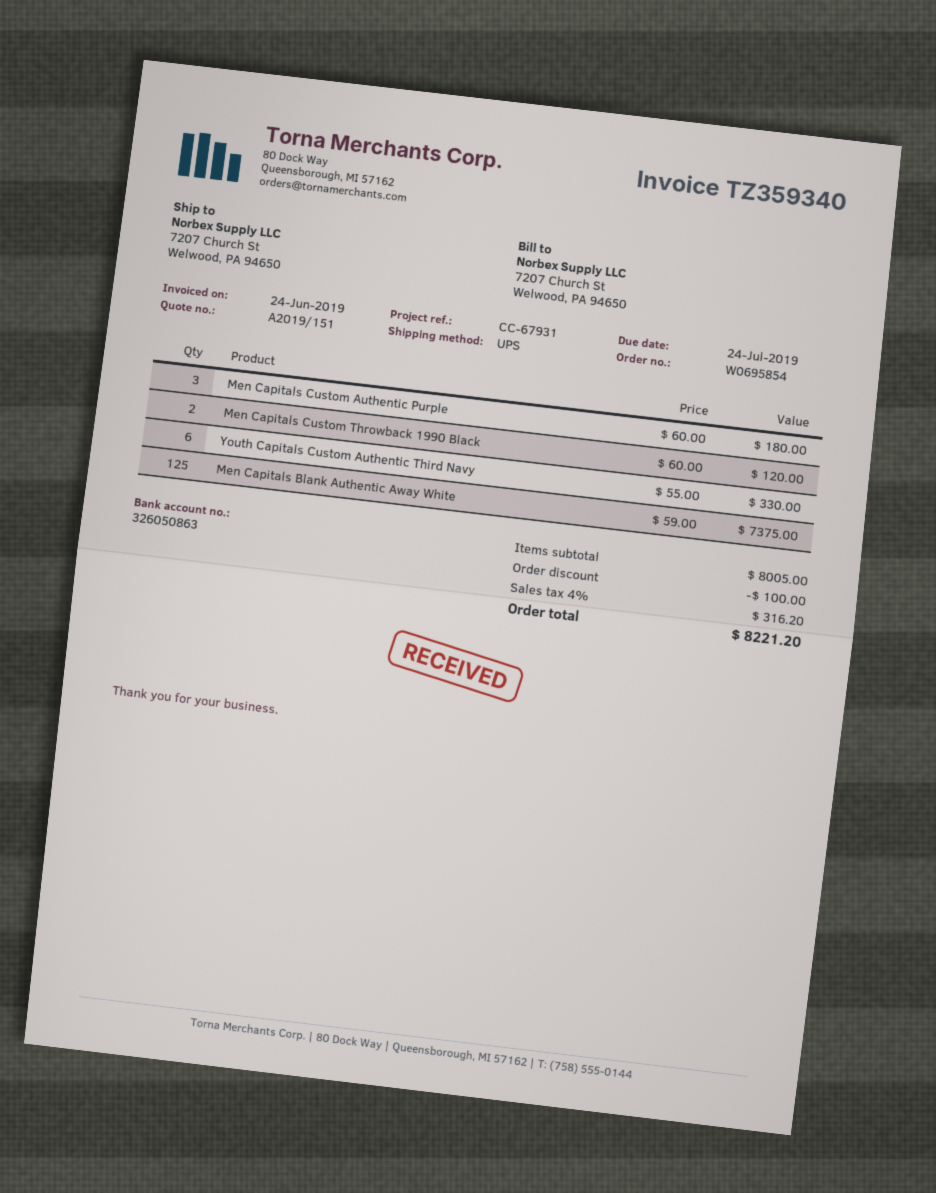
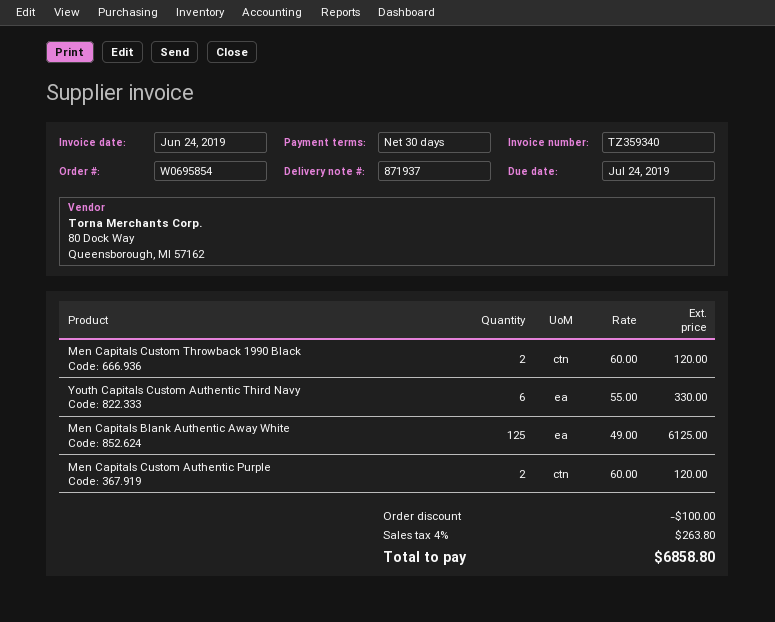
Men Capitals Custom Authentic Purple: 3 x 60.00 = 180.00 -> 2 x 60.00 = 120.00
Men Capitals Blank Authentic Away White: 125 x 59.00 = 7375.00 -> 125 x 49.00 = 6125.00
tax: 4% = 316.20 -> 4% = 263.80
total: 8221.20 -> 6858.80

